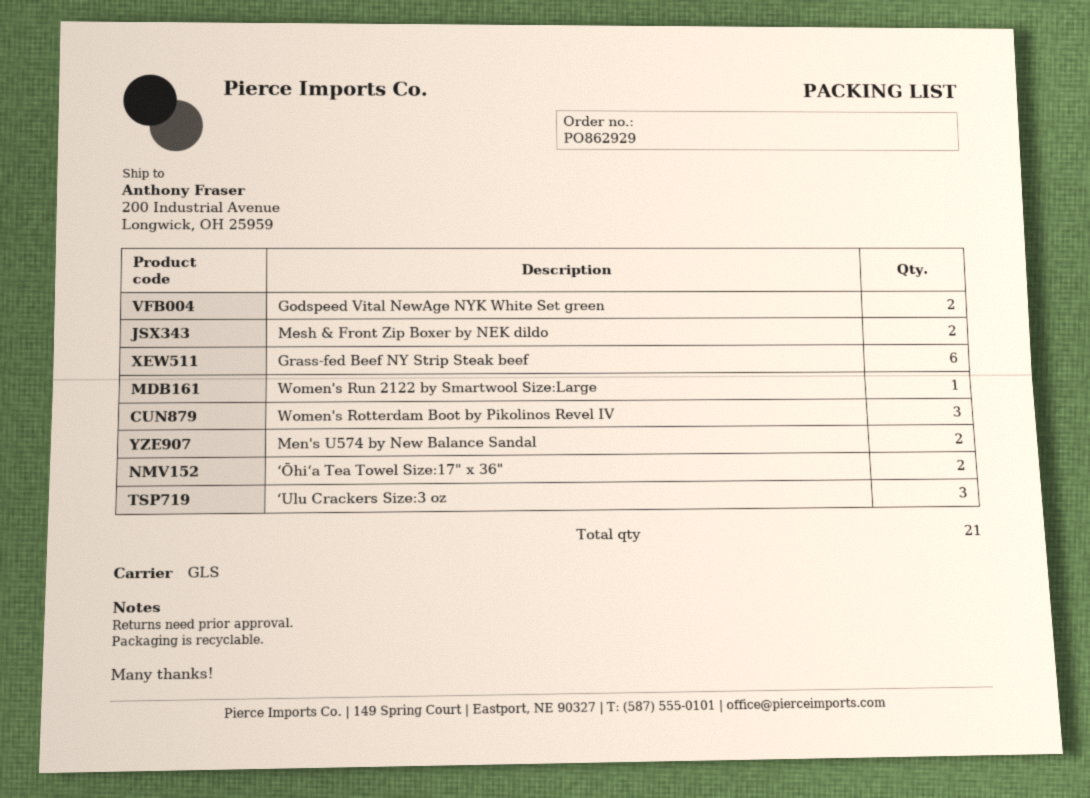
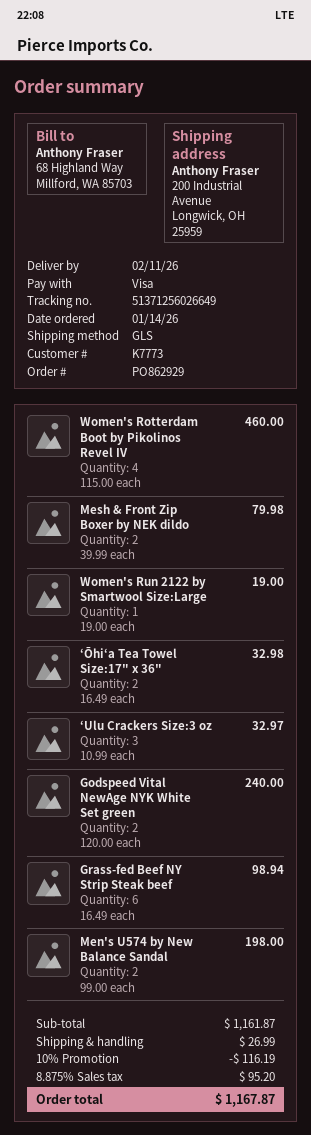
Women's Rotterdam Boot by Pikolinos Revel IV: 3 -> 4

